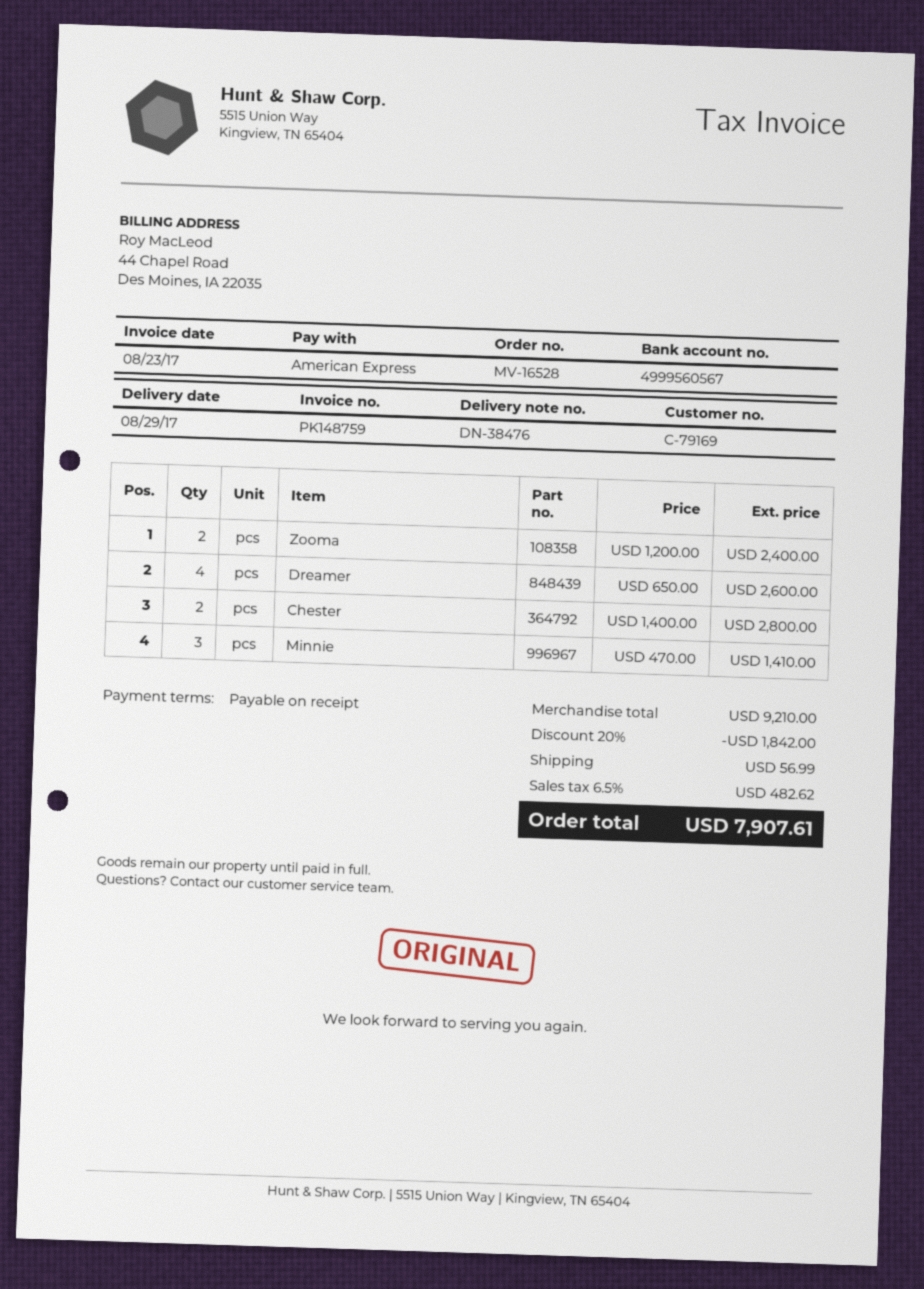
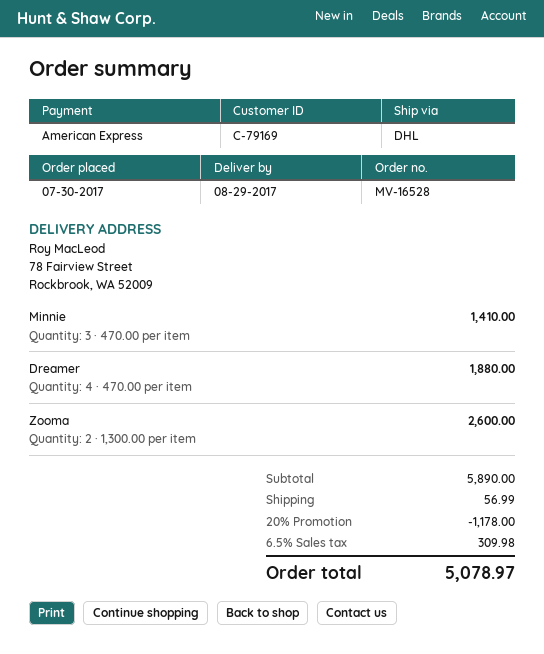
Zooma: 2 x 1200.00 = 2400.00 -> 2 x 1300.00 = 2600.00
Dreamer: 4 x 650.00 = 2600.00 -> 4 x 470.00 = 1880.00
Chester: 2 x 1400.00 = 2800.00 -> none
subtotal: 9210.00 -> 5890.00
discount: 20% = 1842.00 -> 20% = 1178.00
tax: 6.5% = 482.62 -> 6.5% = 309.98
total: 7907.61 -> 5078.97

